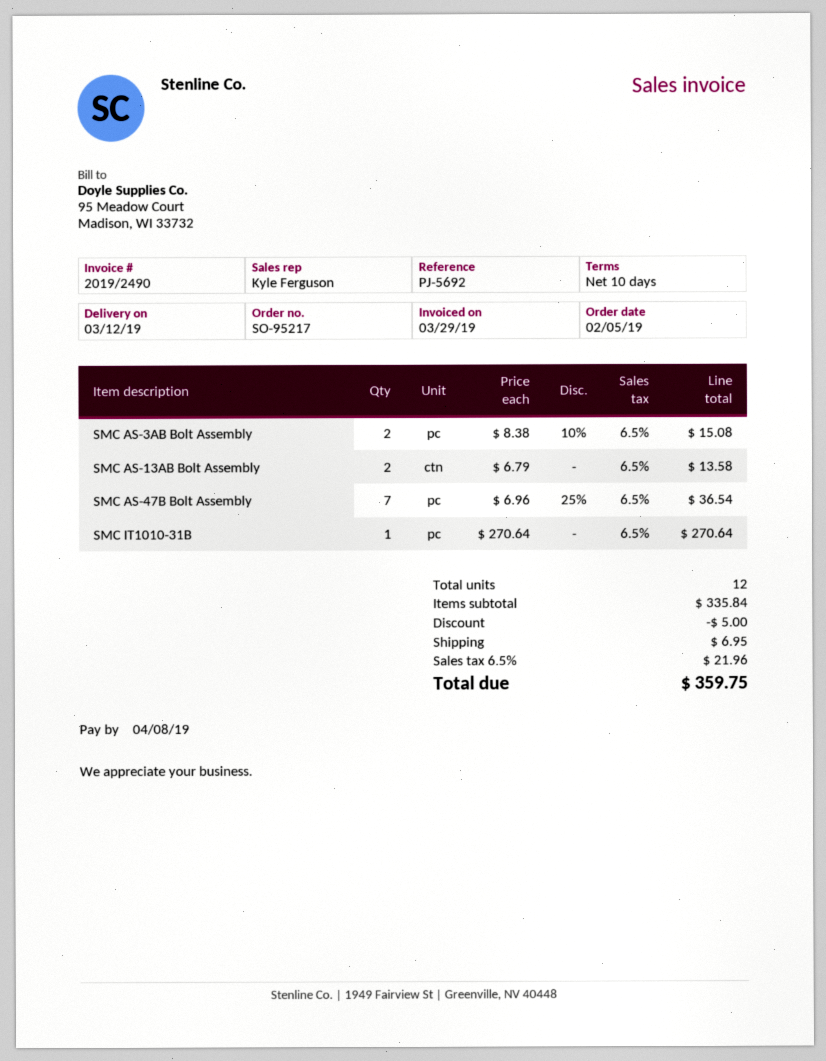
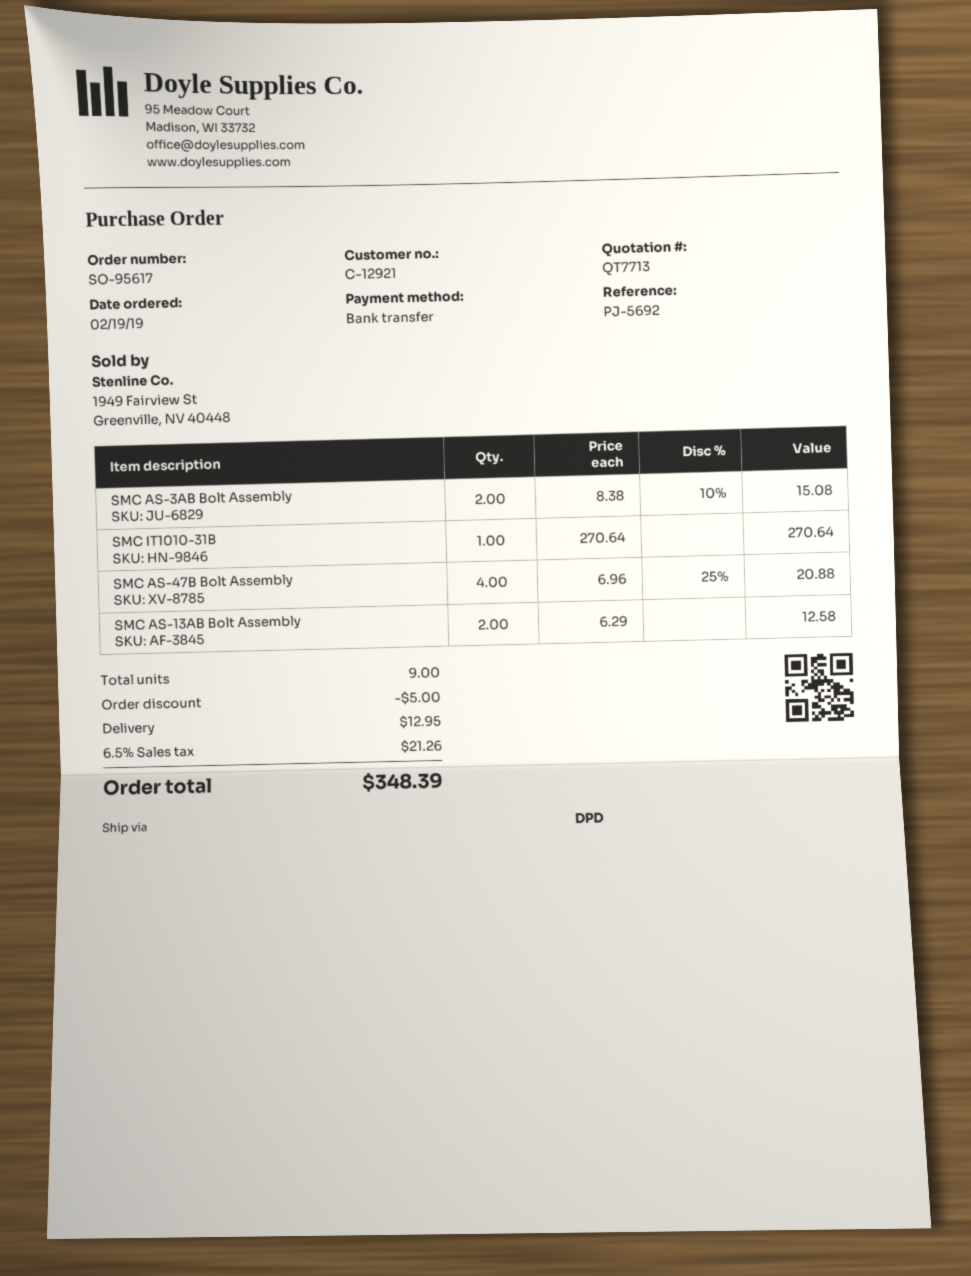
order number: SO-95217 -> SO-95617
order date: 2019-02-05 -> 2019-02-19
SMC AS-13AB Bolt Assembly: 2 x 6.79 = 13.58 -> 2 x 6.29 = 12.58
SMC AS-47B Bolt Assembly: 7 x 6.96 - 25% = 36.54 -> 4 x 6.96 - 25% = 20.88
total quantity: 12 -> 9
shipping: 6.95 -> 12.95
tax: 6.5% = 21.96 -> 6.5% = 21.26
total: 359.75 -> 348.39

